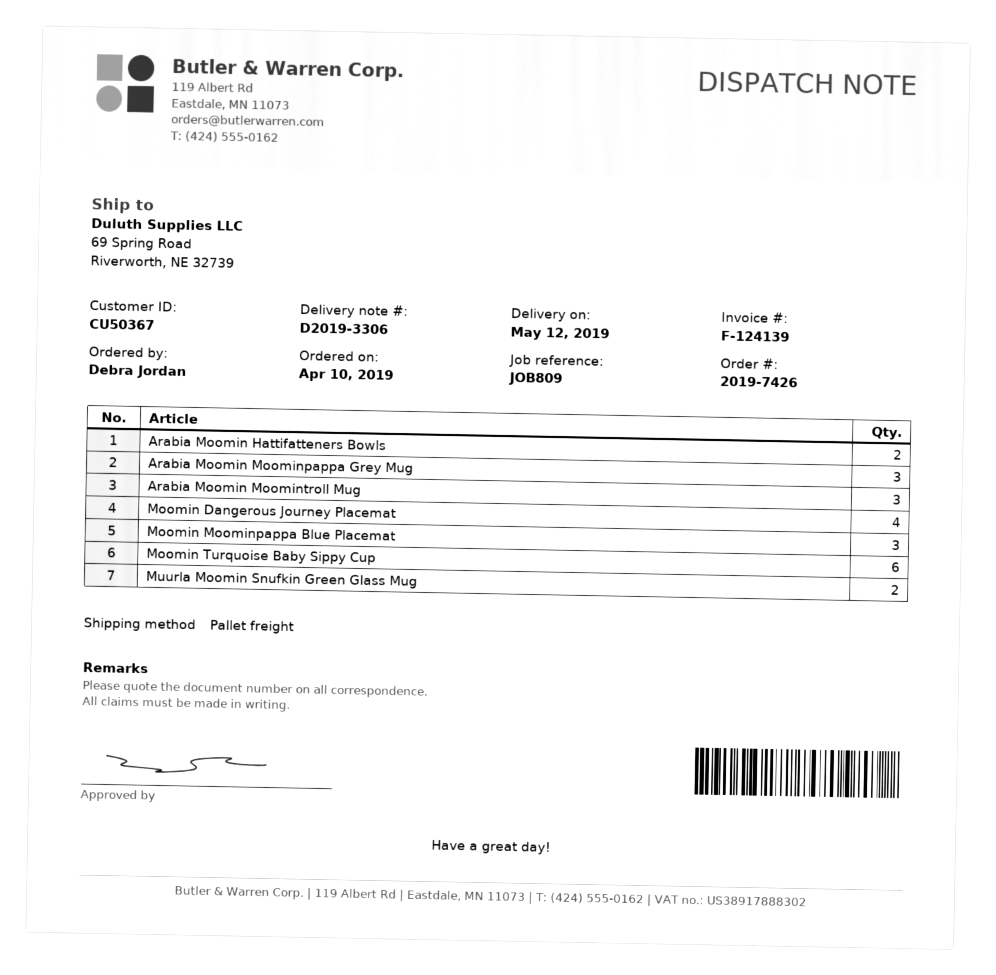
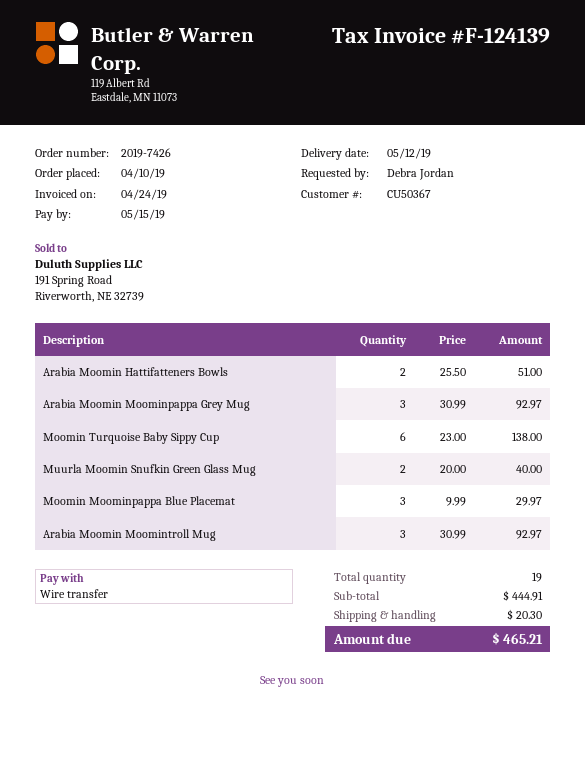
Moomin Dangerous Journey Placemat: 4 -> none

